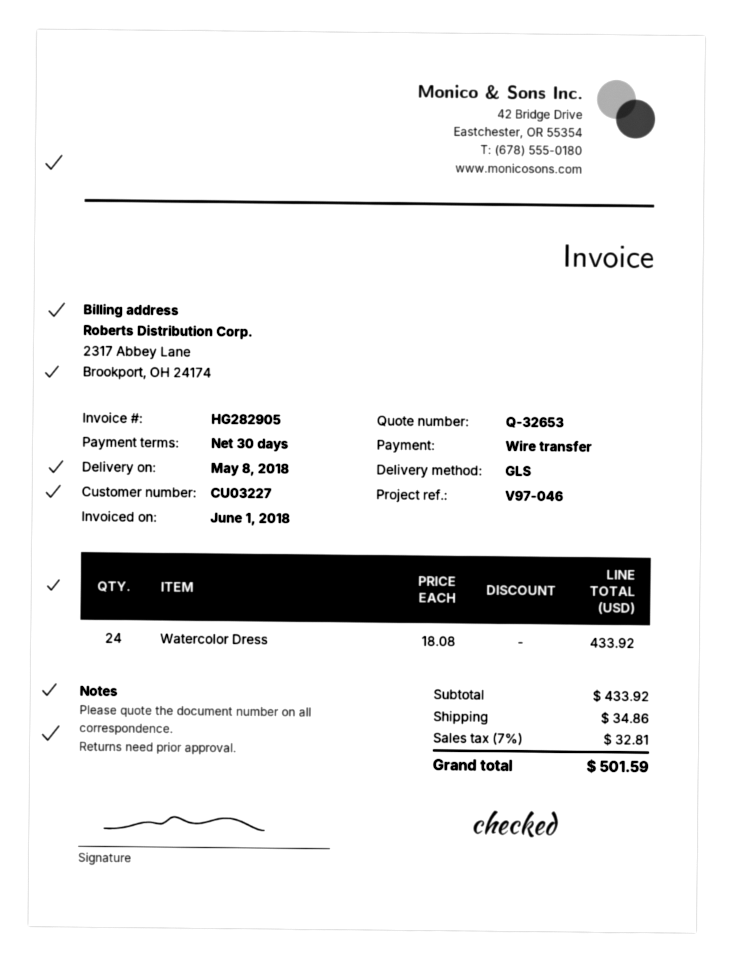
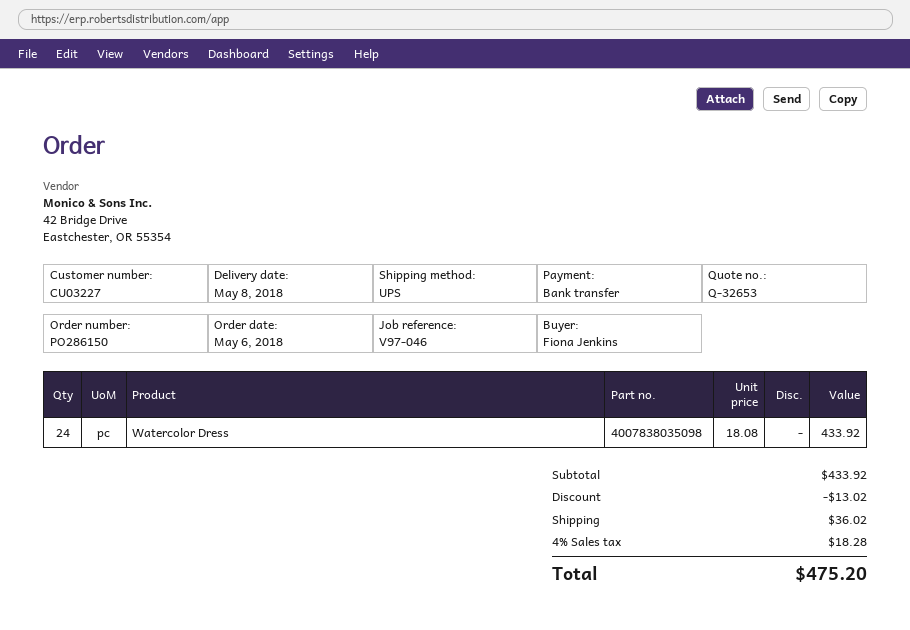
shipping method: GLS -> UPS
discount: none -> 13.02
shipping: 34.86 -> 36.02
tax: 7% = 32.81 -> 4% = 18.28
total: 501.59 -> 475.20

